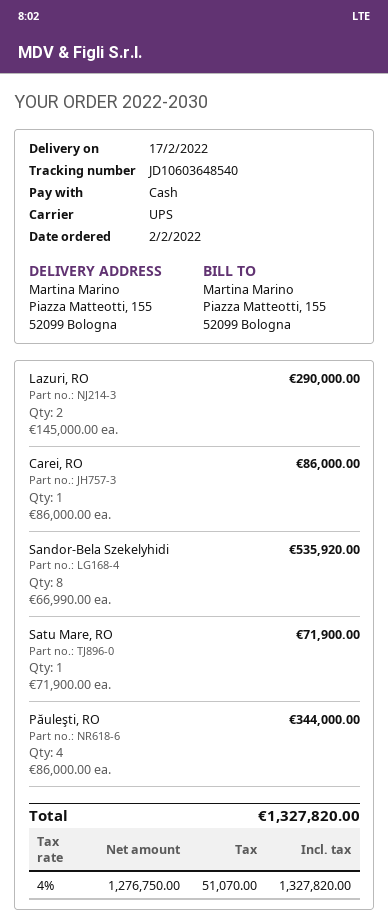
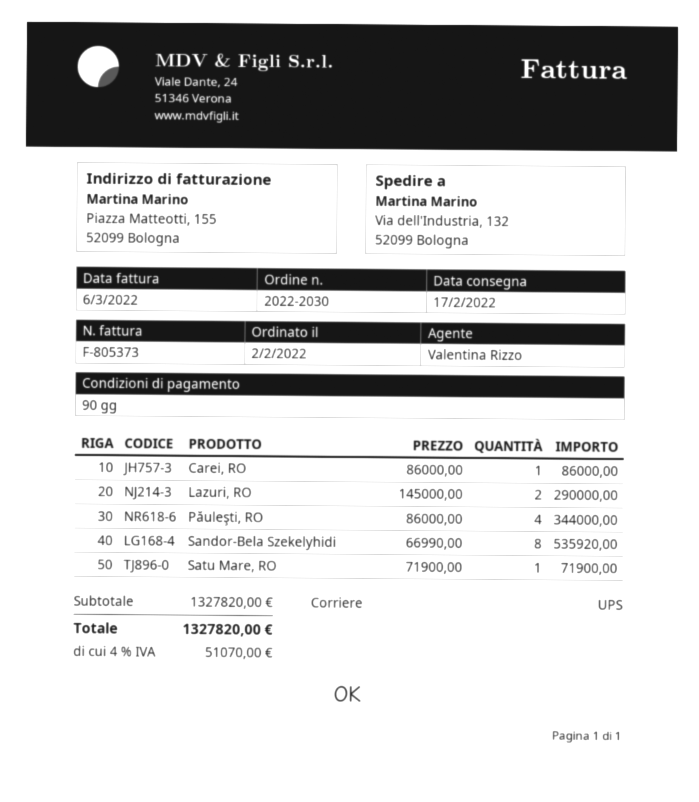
ship to: Piazza Matteotti, 155, 52099 Bologna -> Via dell'Industria, 132, 52099 Bologna

